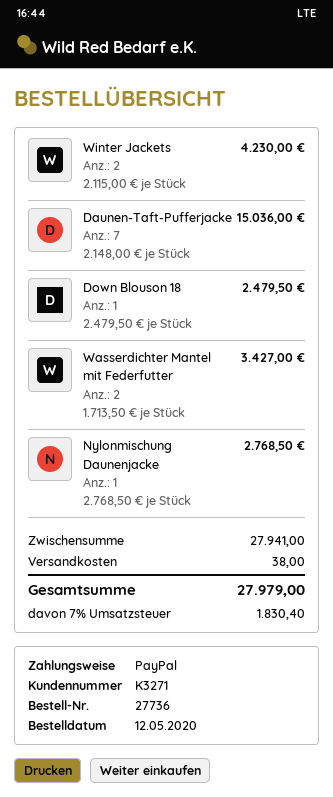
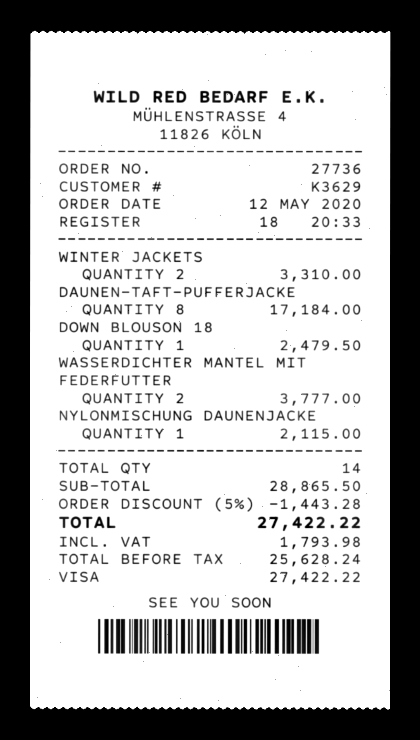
customer number: K3271 -> K3629
payment method: PayPal -> Visa
Winter Jackets: 2 for 4230.00 -> 2 for 3310.00
Daunen-Taft-Pufferjacke: 7 for 15036.00 -> 8 for 17184.00
Wasserdichter Mantel mit Federfutter: 2 for 3427.00 -> 2 for 3777.00
Nylonmischung Daunenjacke: 1 for 2768.50 -> 1 for 2115.00
subtotal: 27941.00 -> 28865.50
discount: none -> 5% = 1443.28
shipping: 38.00 -> none
tax: 1830.40 -> 1793.98
total: 27979.00 -> 27422.22

